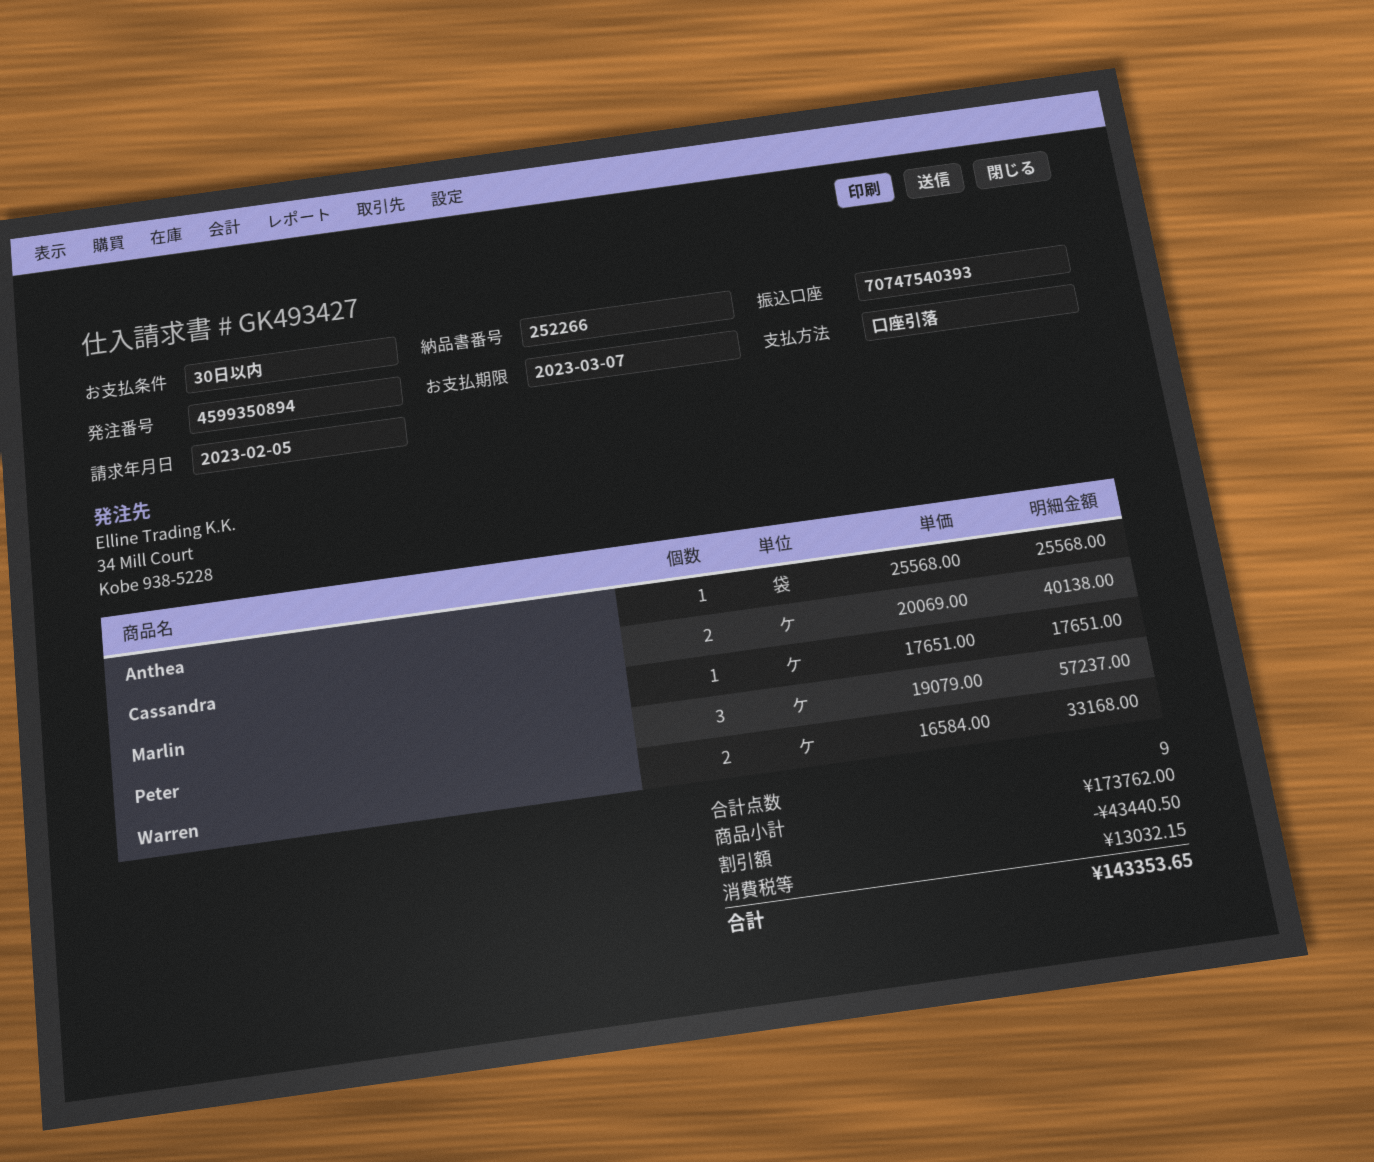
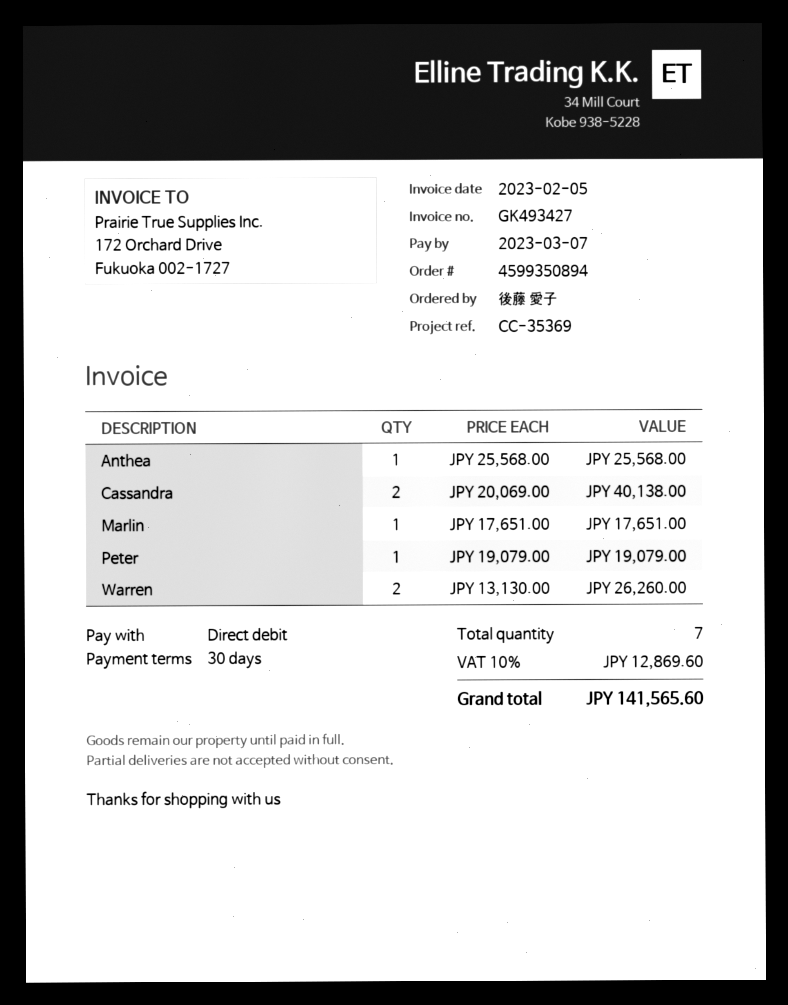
Peter: 3 x 19079.00 = 57237.00 -> 1 x 19079.00 = 19079.00
Warren: 2 x 16584.00 = 33168.00 -> 2 x 13130.00 = 26260.00
total quantity: 9 -> 7
discount: 43440.50 -> none
tax: 13032.15 -> 12869.60
total: 143353.65 -> 141565.60

